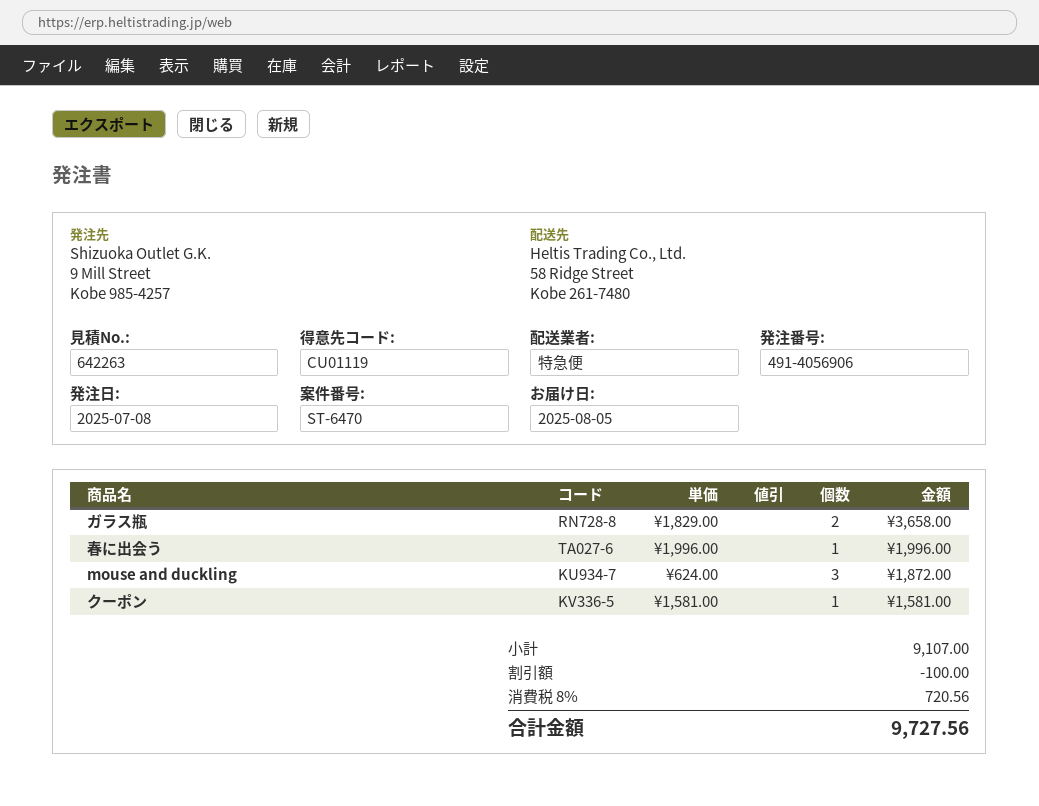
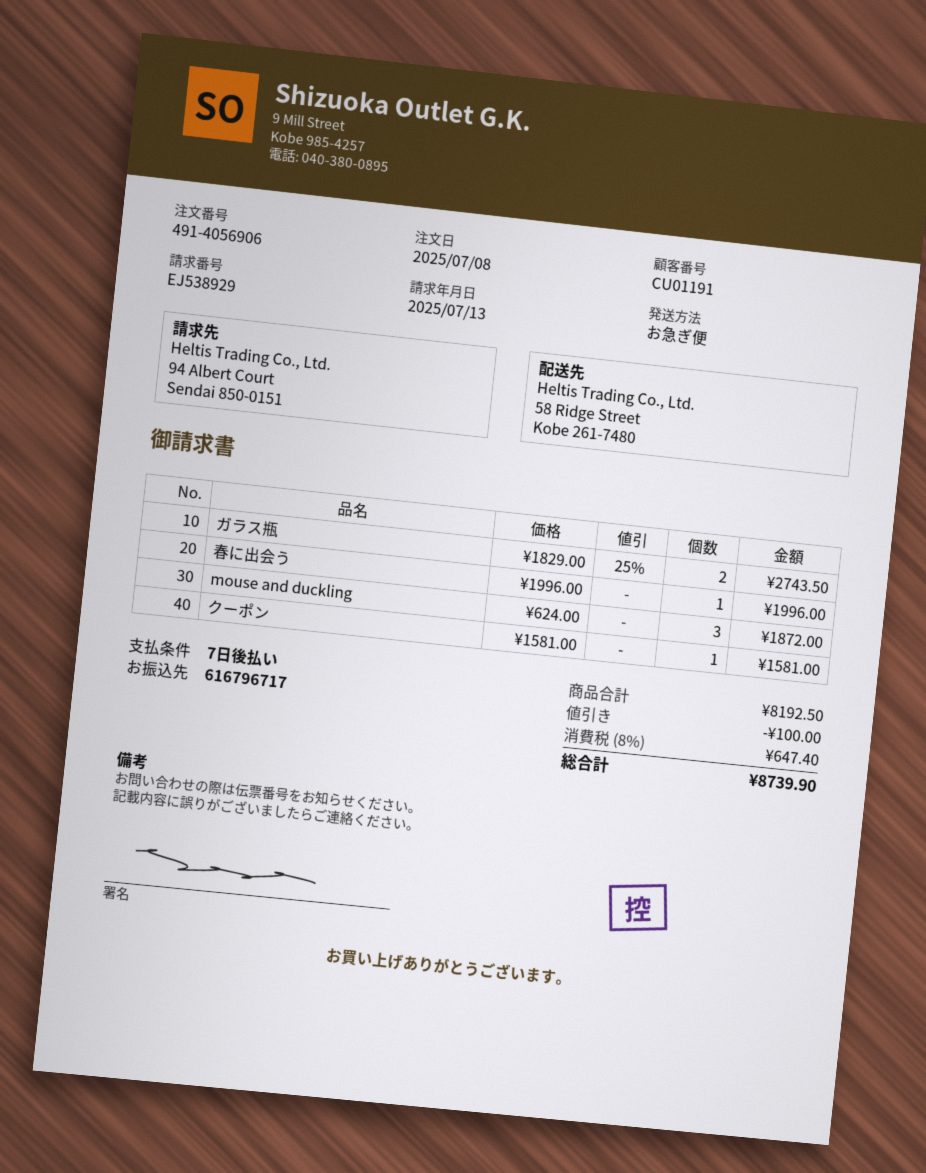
customer number: CU01119 -> CU01191
ガラス瓶: 2 x 1829.00 = 3658.00 -> 2 x 1829.00 - 25% = 2743.50
subtotal: 9107.00 -> 8192.50
tax: 8% = 720.56 -> 8% = 647.40
total: 9727.56 -> 8739.90

